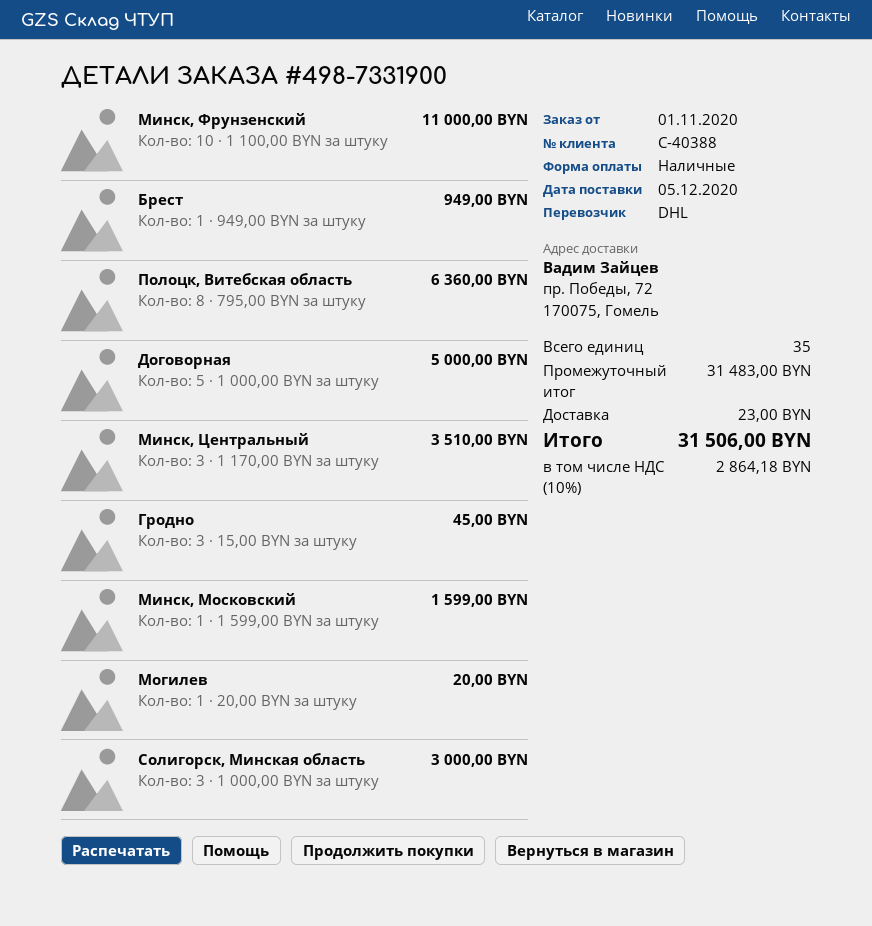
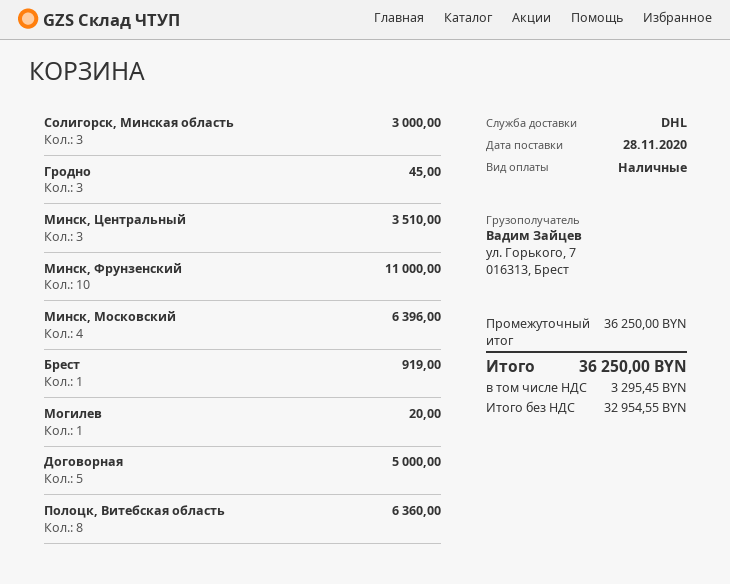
delivery date: 2020-12-05 -> 2020-11-28
ship to: пр. Победы, 72, 170075, Гомель -> ул. Горького, 7, 016313, Брест
Брест: 1 for 949.00 -> 1 for 919.00
Минск, Московский: 1 for 1599.00 -> 4 for 6396.00
subtotal: 31483.00 -> 36250.00
shipping: 23.00 -> none
tax: 2864.18 -> 3295.45
total: 31506.00 -> 36250.00

